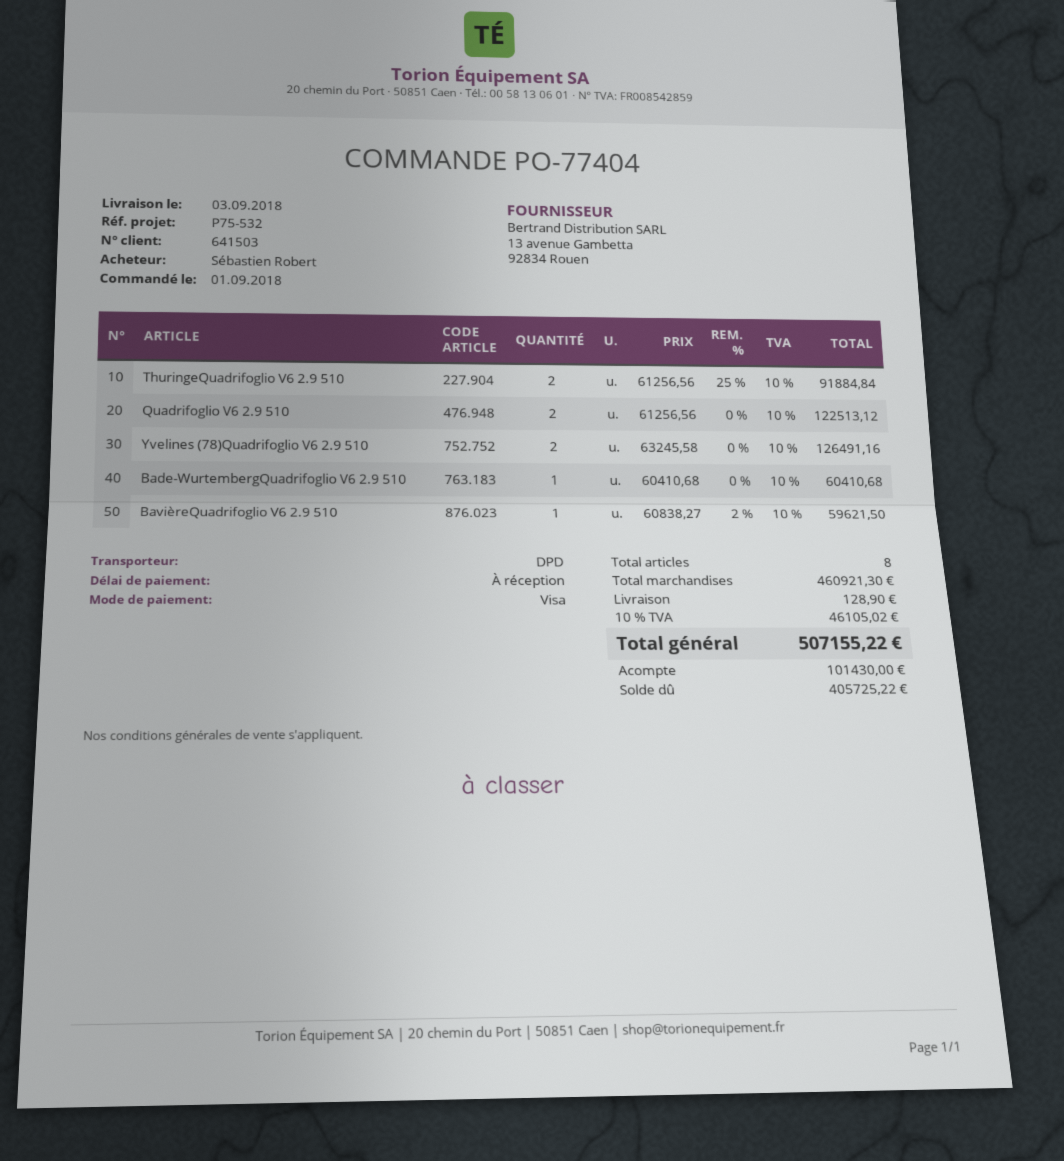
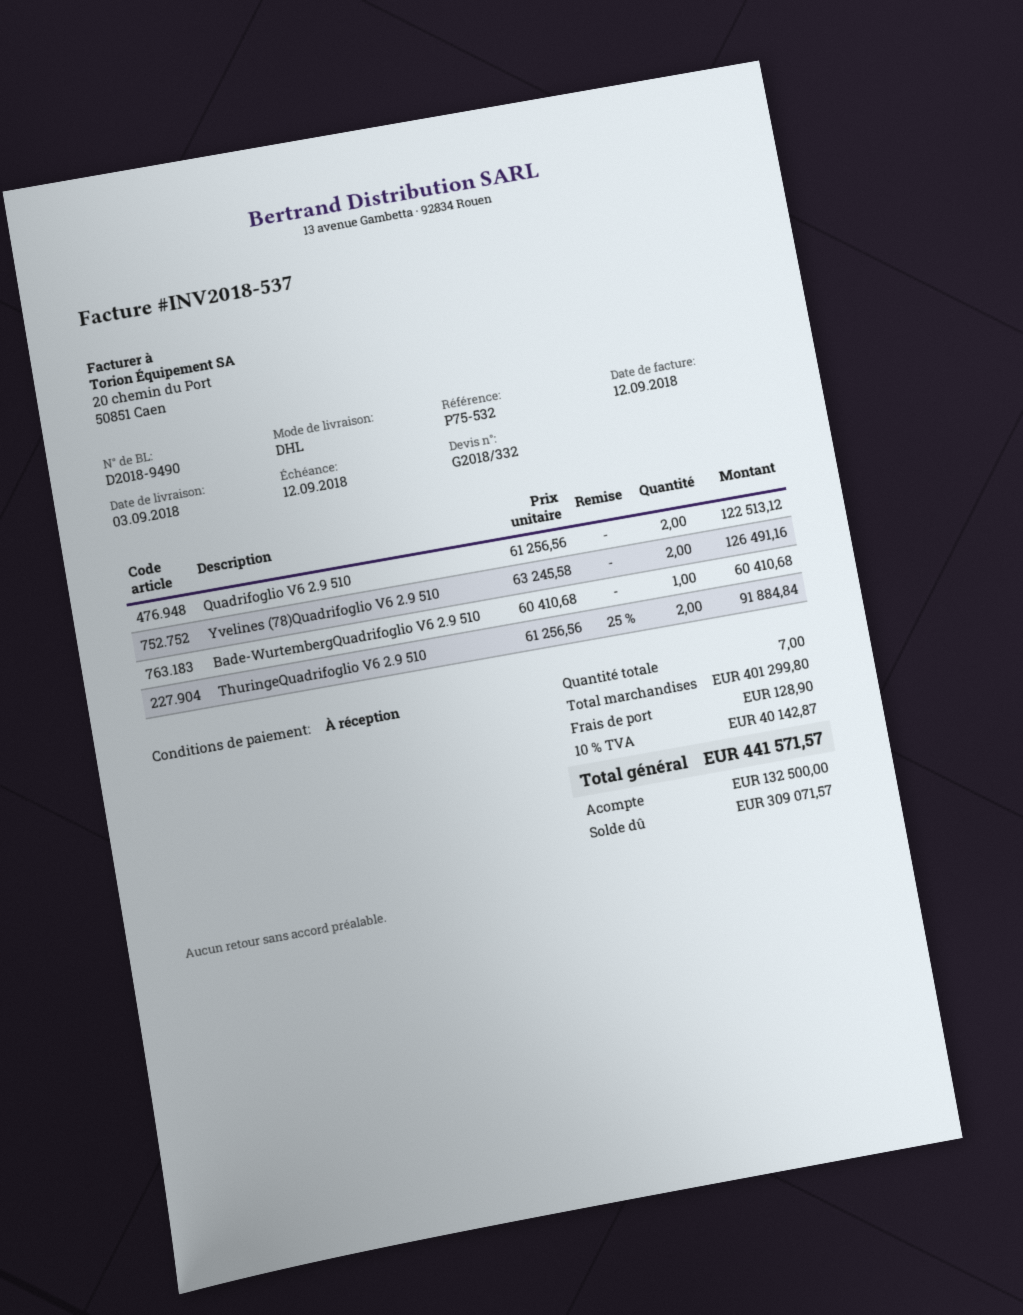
shipping method: DPD -> DHL
BavièreQuadrifoglio V6 2.9 510: 1 x 60838.27 - 2% = 59621.50 -> none
total quantity: 8 -> 7
subtotal: 460921.30 -> 401299.80
tax: 10% = 46105.02 -> 10% = 40142.87
total: 507155.22 -> 441571.57
deposit: 101430.00 -> 132500.00
balance: 405725.22 -> 309071.57

